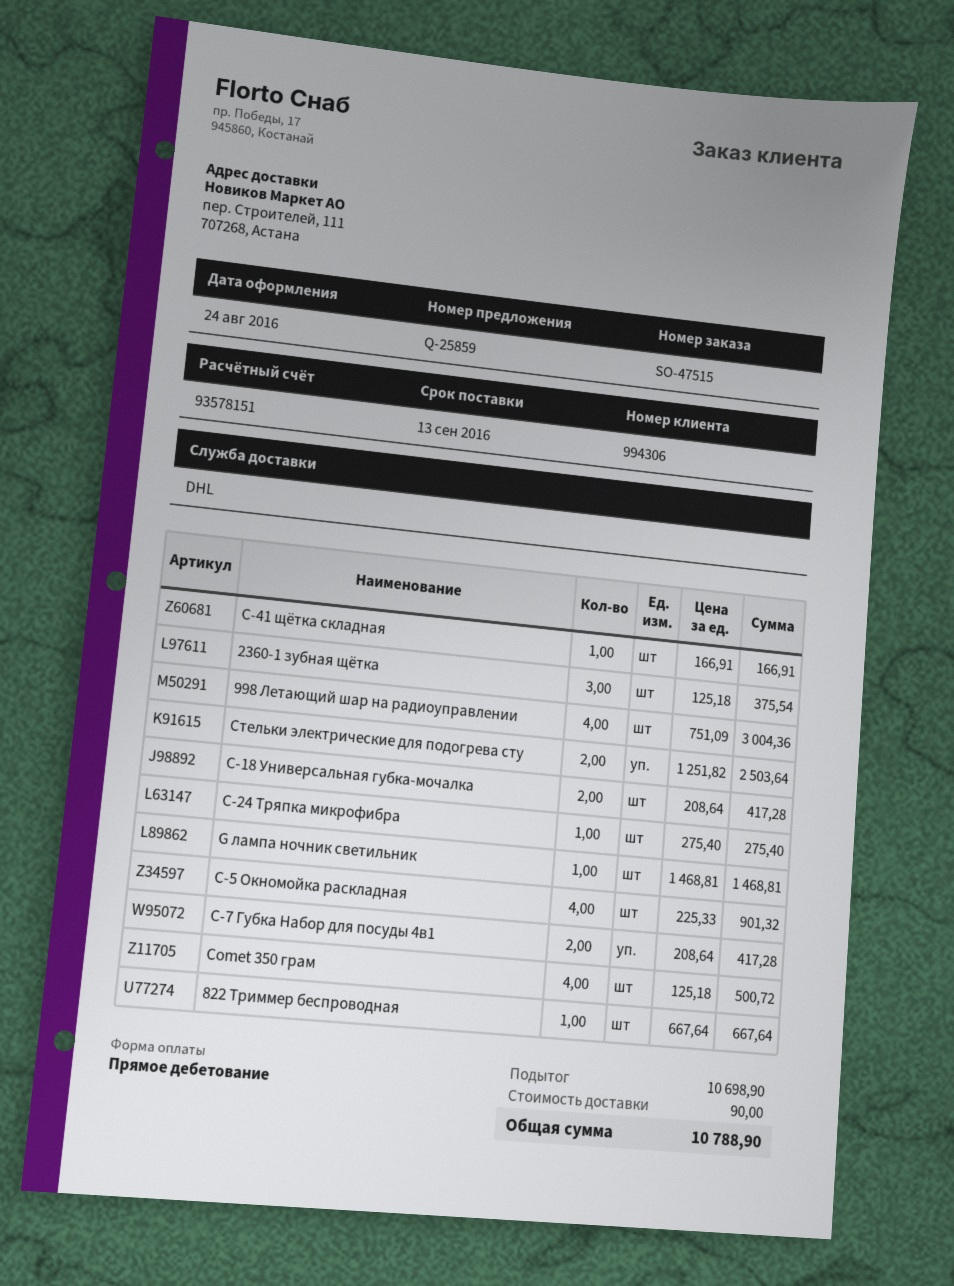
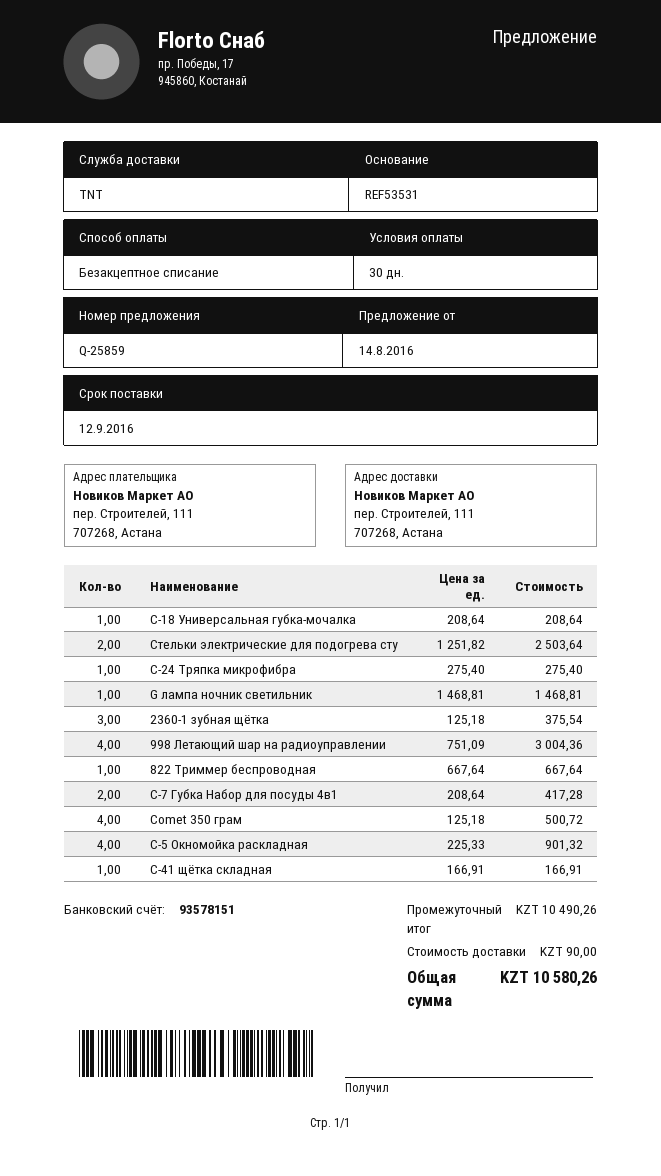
delivery date: 2016-09-13 -> 2016-09-12
shipping method: DHL -> TNT
C-18 Универсальная губка-мочалка: 2 x 208.64 = 417.28 -> 1 x 208.64 = 208.64
subtotal: 10698.90 -> 10490.26
total: 10788.90 -> 10580.26

